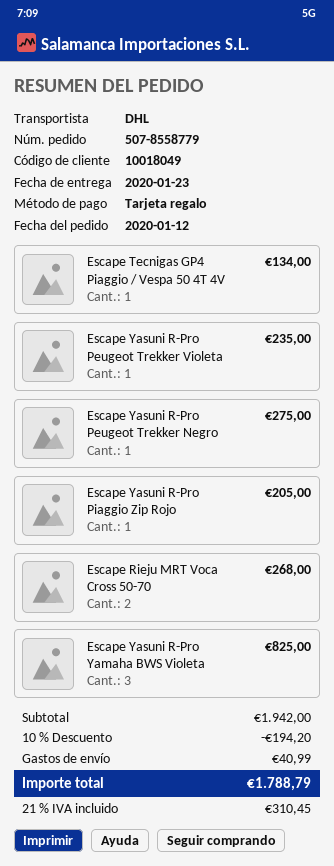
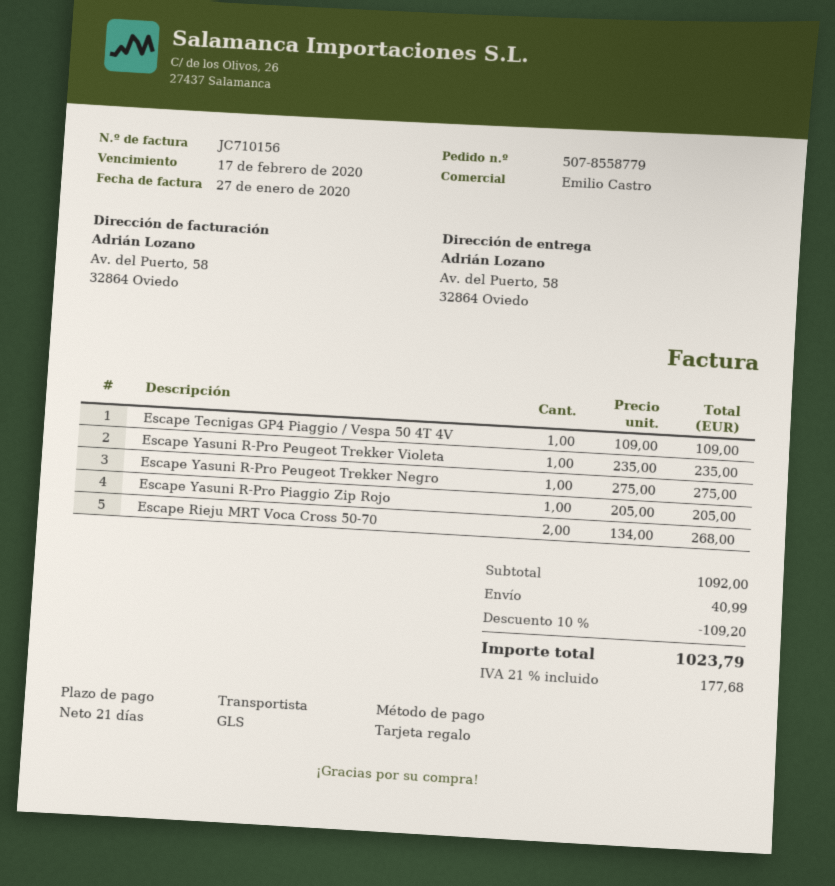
shipping method: DHL -> GLS
Escape Tecnigas GP4 Piaggio / Vespa 50 4T 4V: 1 for 134.00 -> 1 for 109.00
Escape Yasuni R-Pro Yamaha BWS Violeta: 3 for 825.00 -> none
subtotal: 1942.00 -> 1092.00
discount: 10% = 194.20 -> 10% = 109.20
tax: 21% = 310.45 -> 21% = 177.68
total: 1788.79 -> 1023.79

